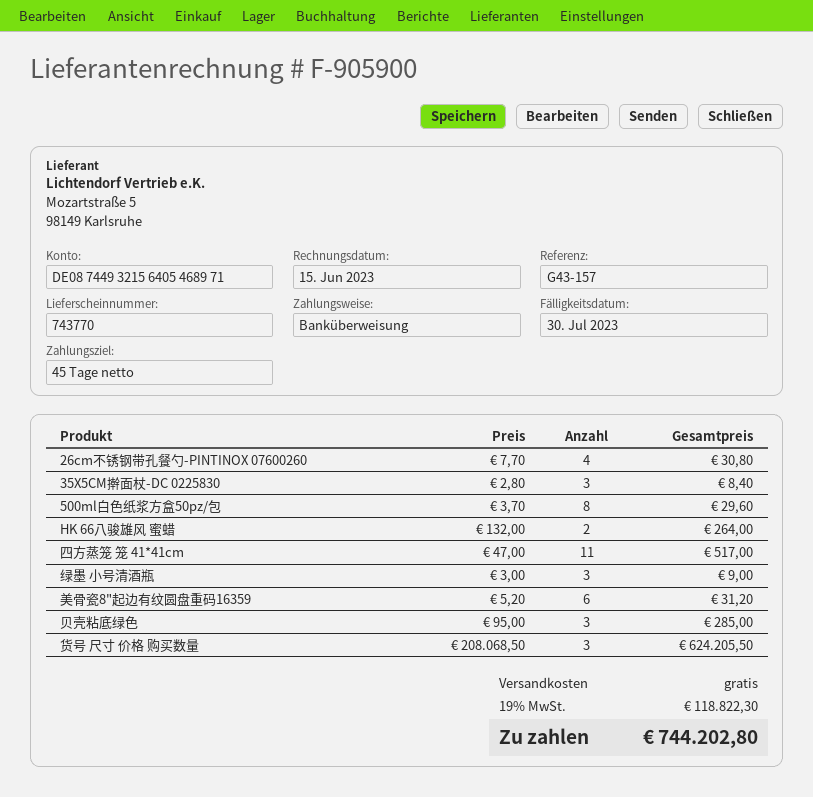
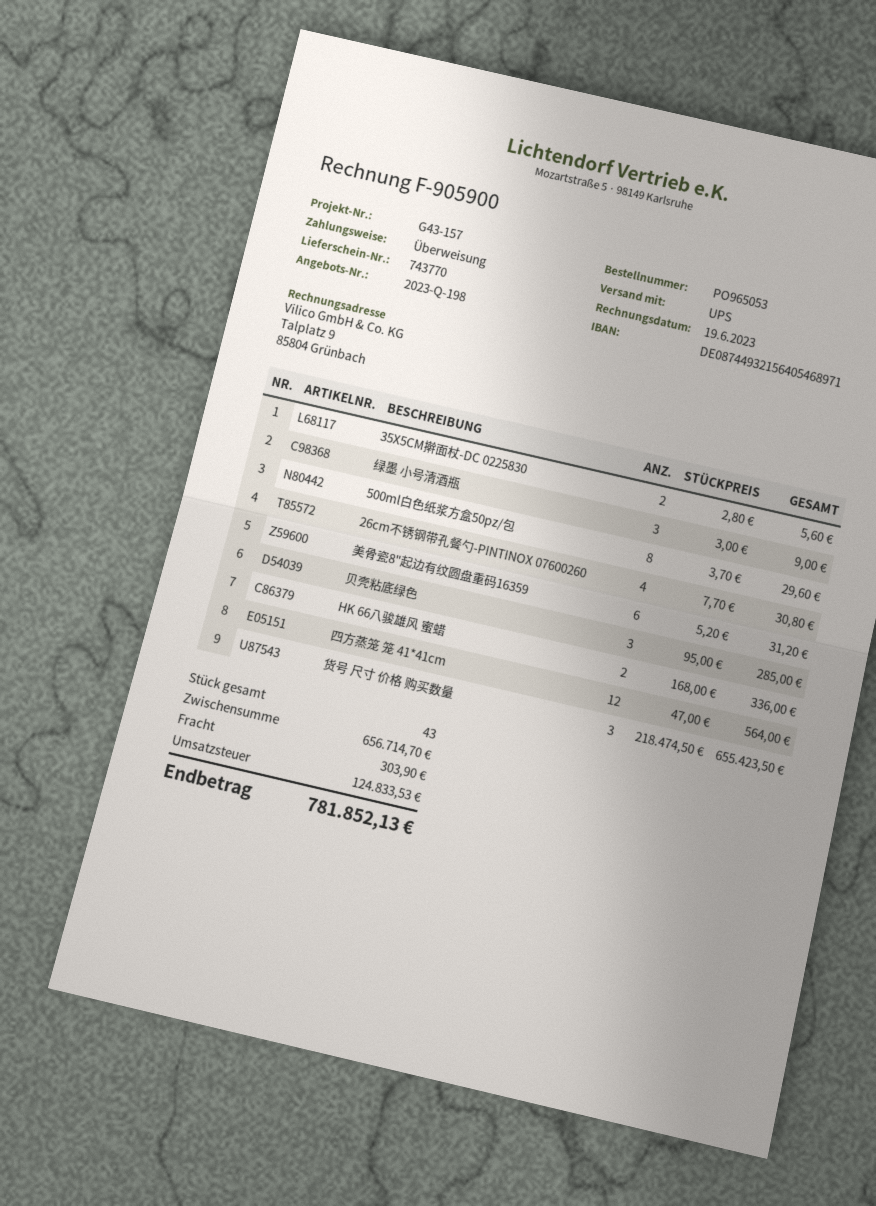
invoice date: 2023-06-15 -> 2023-06-19
35X5CM擀面杖-DC 0225830: 3 x 2.80 = 8.40 -> 2 x 2.80 = 5.60
HK 66八骏雄风 蜜蜡: 2 x 132.00 = 264.00 -> 2 x 168.00 = 336.00
四方蒸笼 笼 41*41cm: 11 x 47.00 = 517.00 -> 12 x 47.00 = 564.00
货号 尺寸 价格 购买数量: 3 x 208068.50 = 624205.50 -> 3 x 218474.50 = 655423.50
shipping: 0.00 -> 303.90
tax: 118822.30 -> 124833.53
total: 744202.80 -> 781852.13

